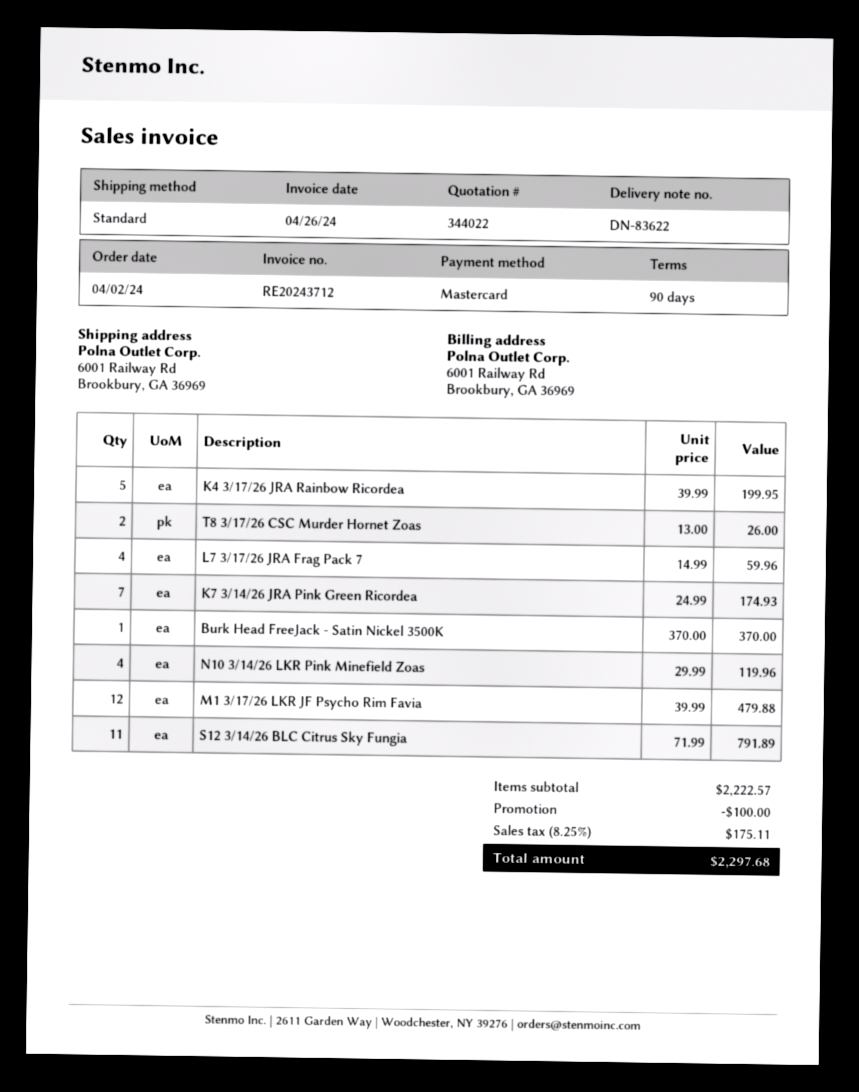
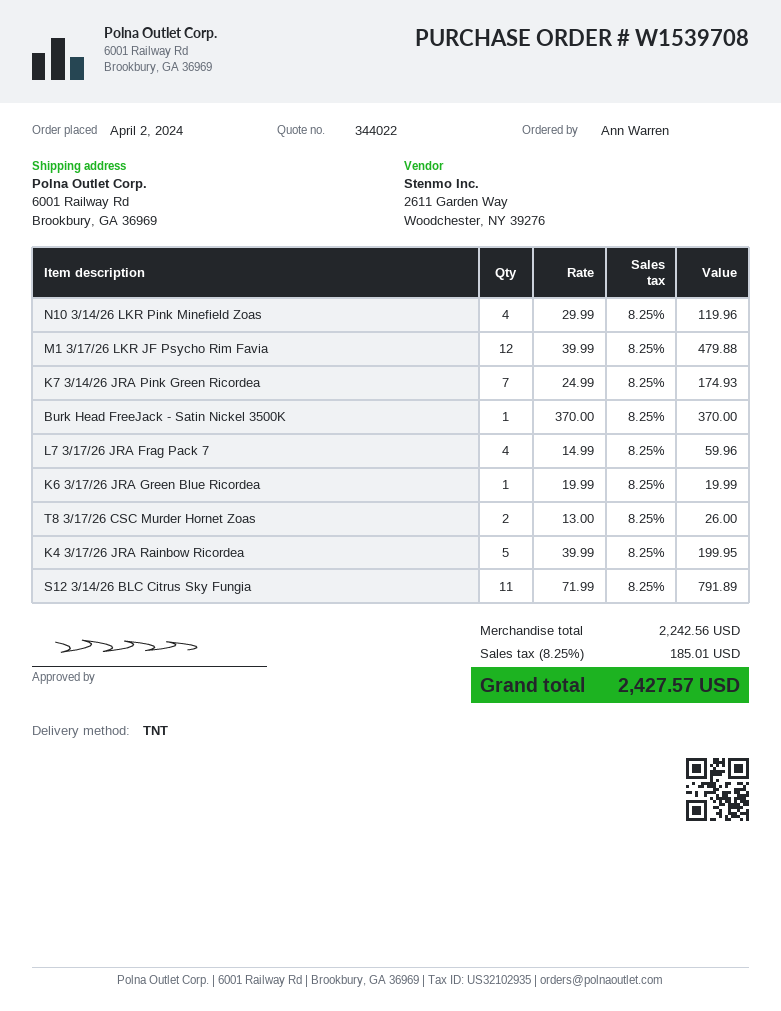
shipping method: standard -> TNT
K6 3/17/26 JRA Green Blue Ricordea: none -> 1 x 19.99 = 19.99
subtotal: 2222.57 -> 2242.56
discount: 100.00 -> none
tax: 8.25% = 175.11 -> 8.25% = 185.01
total: 2297.68 -> 2427.57

